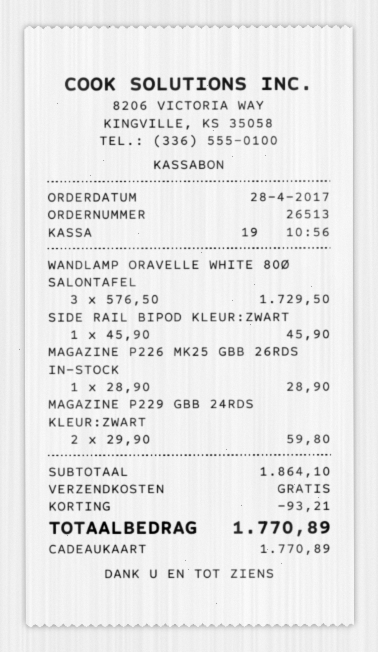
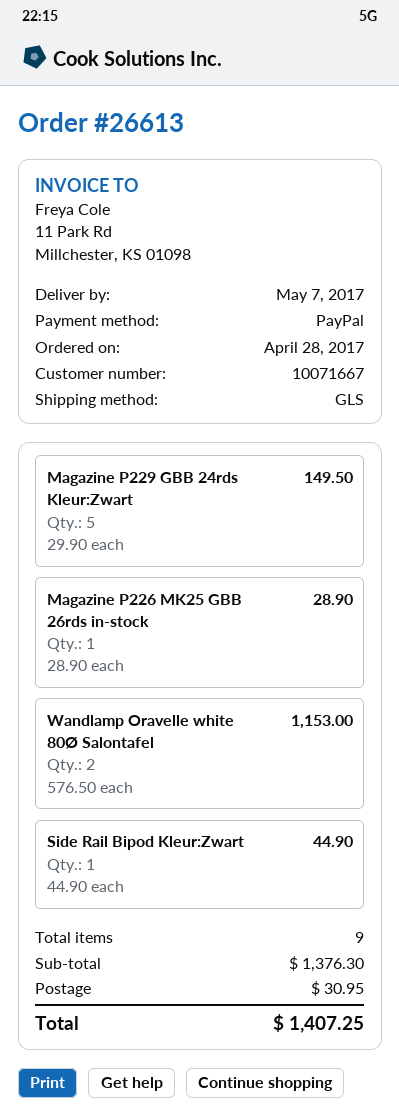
order number: 26513 -> 26613
payment method: gift card -> PayPal
WANDLAMP ORAVELLE WHITE 80Ø SALONTAFEL: 3 x 576.50 = 1729.50 -> 2 x 576.50 = 1153.00
SIDE RAIL BIPOD KLEUR:ZWART: 1 x 45.90 = 45.90 -> 1 x 44.90 = 44.90
MAGAZINE P229 GBB 24RDS KLEUR:ZWART: 2 x 29.90 = 59.80 -> 5 x 29.90 = 149.50
subtotal: 1864.10 -> 1376.30
discount: 93.21 -> none
shipping: 0.00 -> 30.95
total: 1770.89 -> 1407.25

